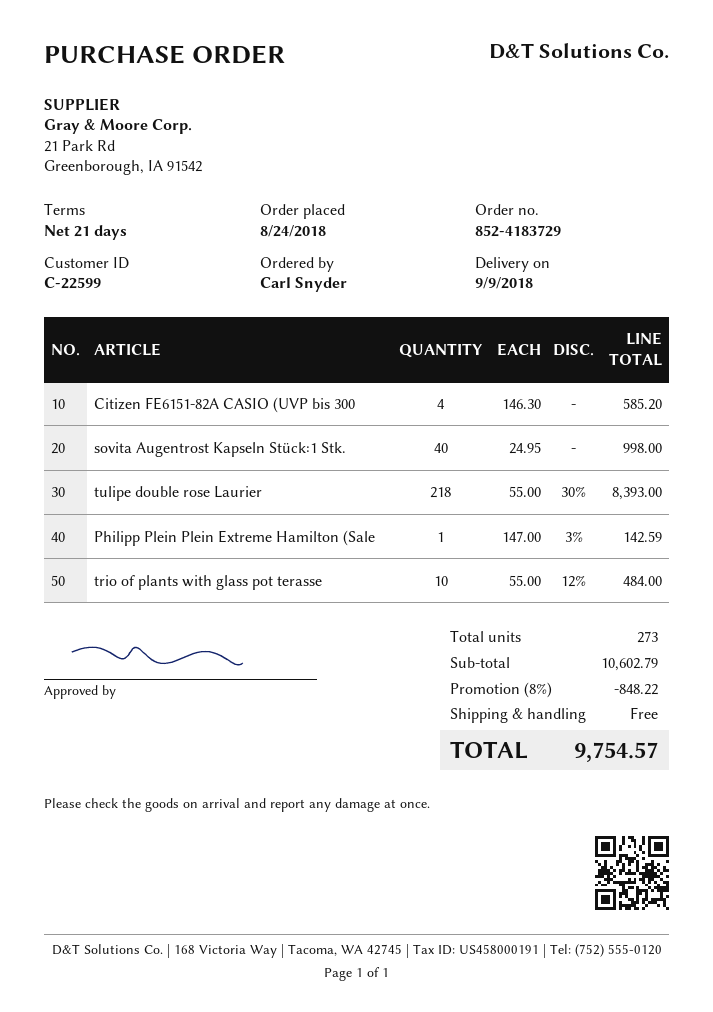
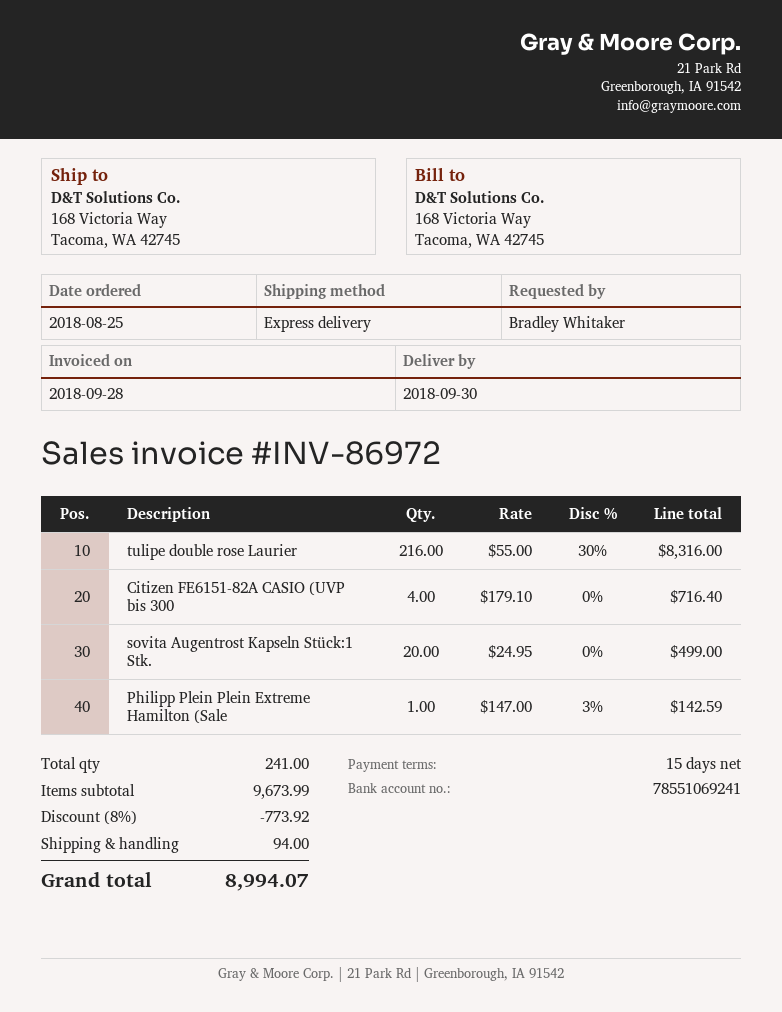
order date: 2018-08-24 -> 2018-08-25
delivery date: 2018-09-09 -> 2018-09-30
payment terms: 21 days -> 15 days
ordered by: Carl Snyder -> Bradley Whitaker
Citizen FE6151-82A CASIO (UVP bis 300: 4 x 146.30 = 585.20 -> 4 x 179.10 = 716.40
sovita Augentrost Kapseln Stück:1 Stk.: 40 x 24.95 = 998.00 -> 20 x 24.95 = 499.00
tulipe double rose Laurier: 218 x 55.00 - 30% = 8393.00 -> 216 x 55.00 - 30% = 8316.00
trio of plants with glass pot terasse: 10 x 55.00 - 12% = 484.00 -> none
total quantity: 273 -> 241
subtotal: 10602.79 -> 9673.99
discount: 8% = 848.22 -> 8% = 773.92
shipping: 0.00 -> 94.00
total: 9754.57 -> 8994.07

